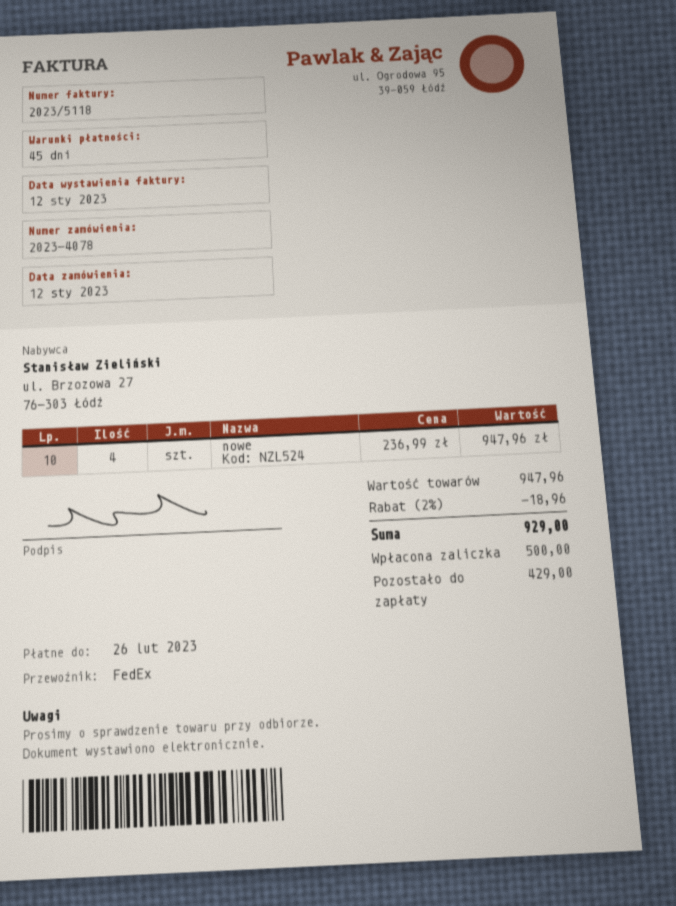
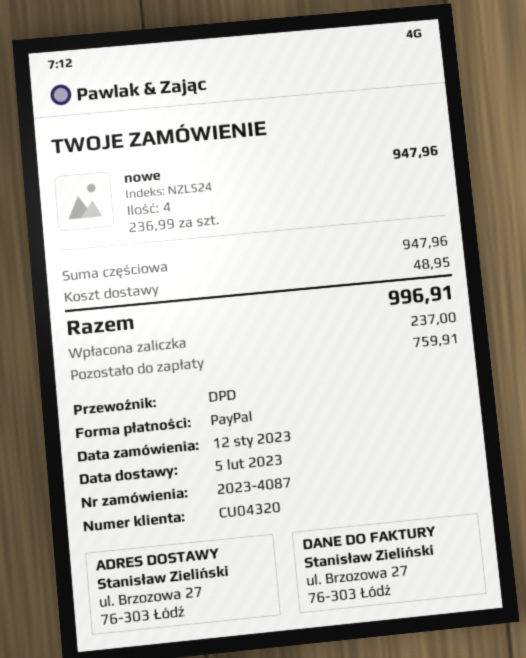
order number: 2023-4078 -> 2023-4087
shipping method: FedEx -> DPD
discount: 2% = 18.96 -> none
shipping: none -> 48.95
total: 929.00 -> 996.91
deposit: 500.00 -> 237.00
balance: 429.00 -> 759.91

